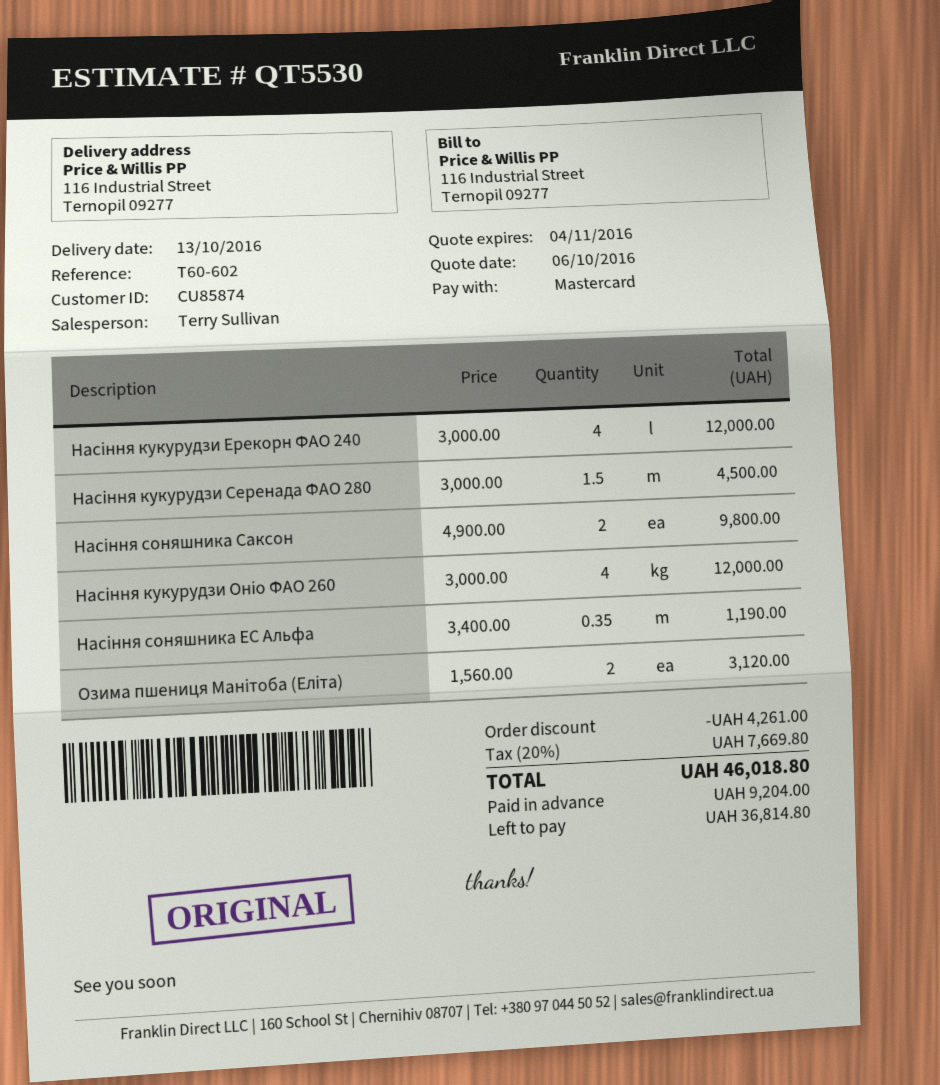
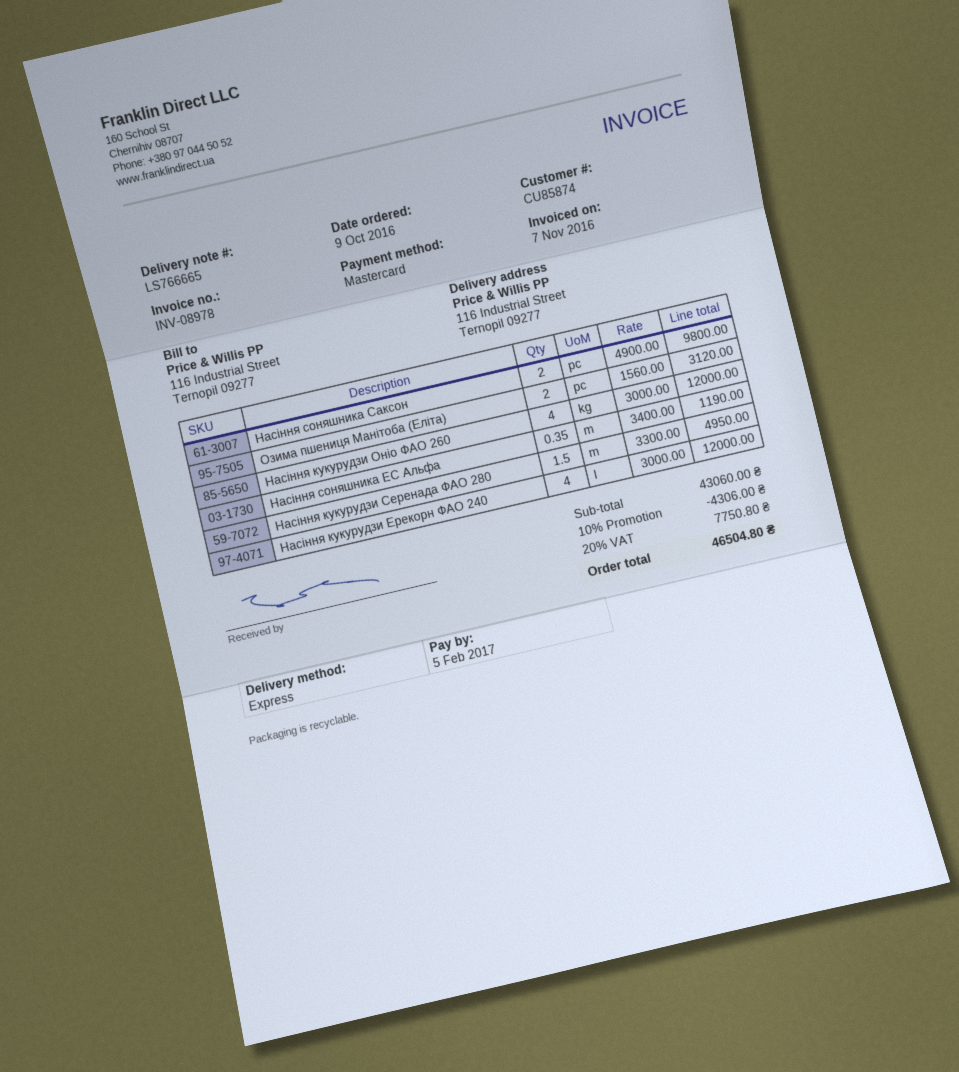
Насіння кукурудзи Серенада ФАО 280: 1.5 x 3000.00 = 4500.00 -> 1.5 x 3300.00 = 4950.00
discount: 4261.00 -> 4306.00
tax: 20% = 7669.80 -> 20% = 7750.80
total: 46018.80 -> 46504.80

